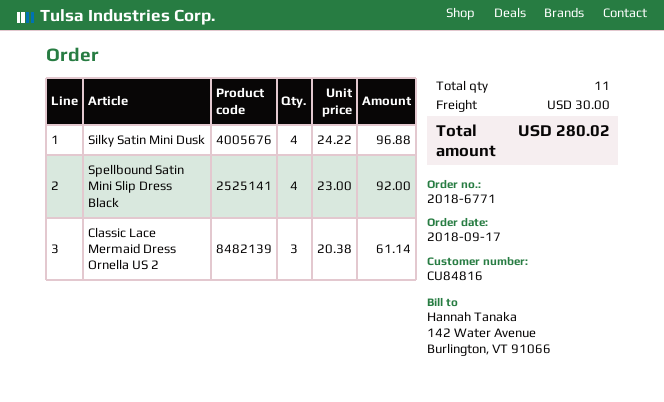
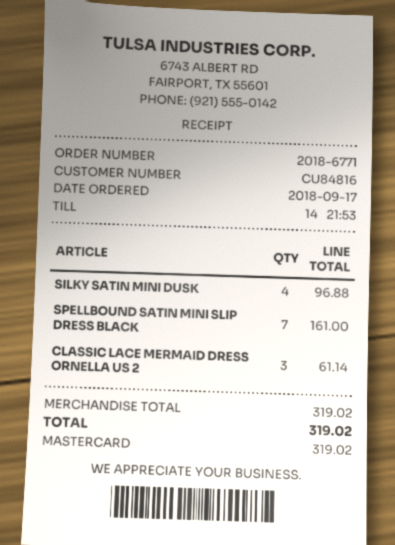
Spellbound Satin Mini Slip Dress Black: 4 for 92.00 -> 7 for 161.00
shipping: 30.00 -> none
total: 280.02 -> 319.02

